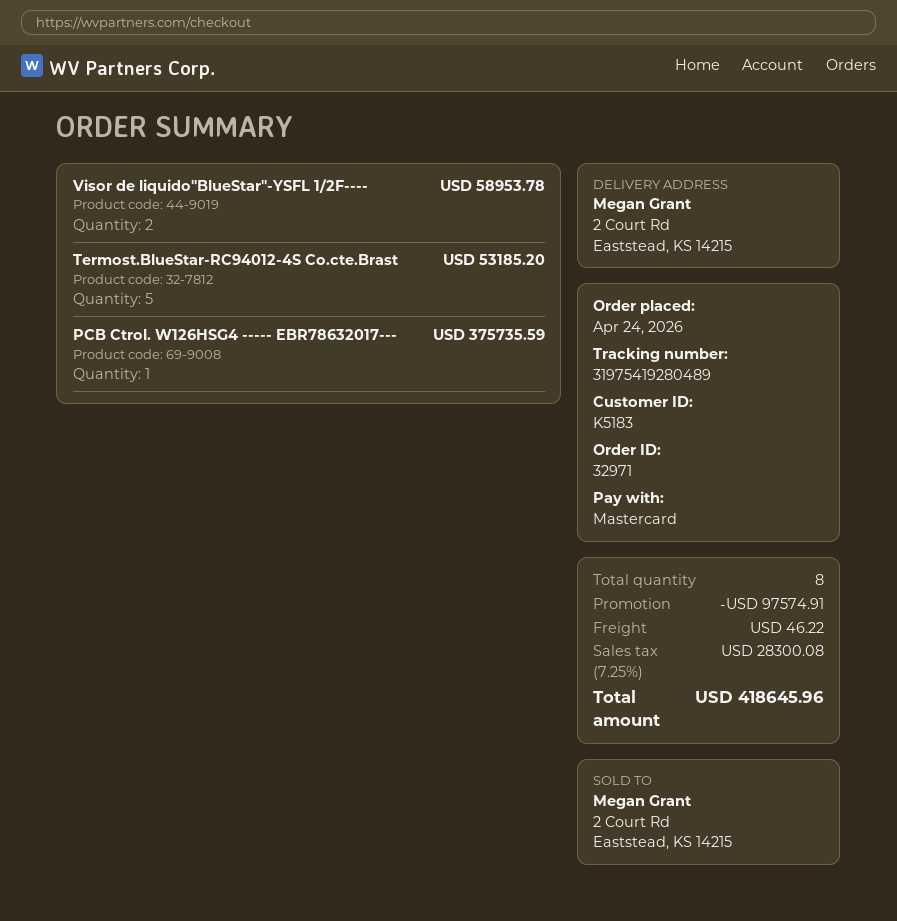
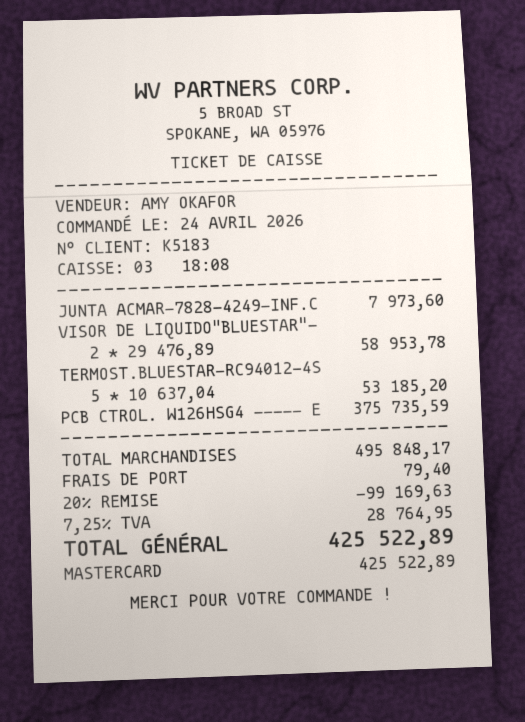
JUNTA ACMAR-7828-4249-INF.C: none -> 1 for 7973.60
discount: 97574.91 -> 99169.63
shipping: 46.22 -> 79.40
tax: 7.25% = 28300.08 -> 7.25% = 28764.95
total: 418645.96 -> 425522.89

